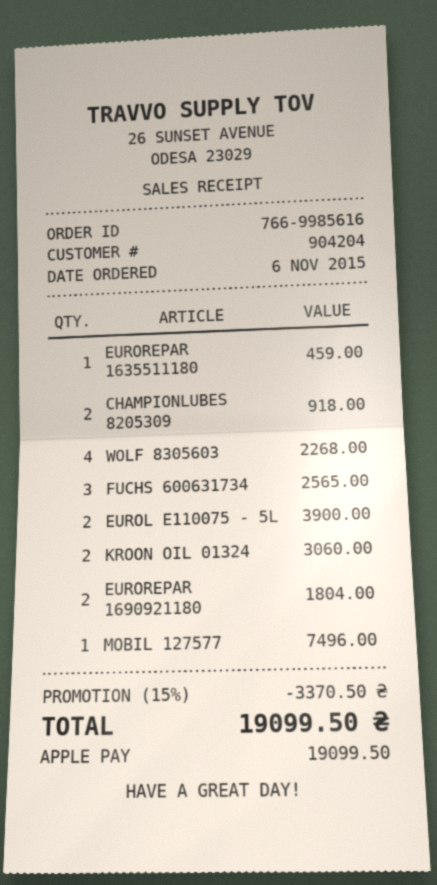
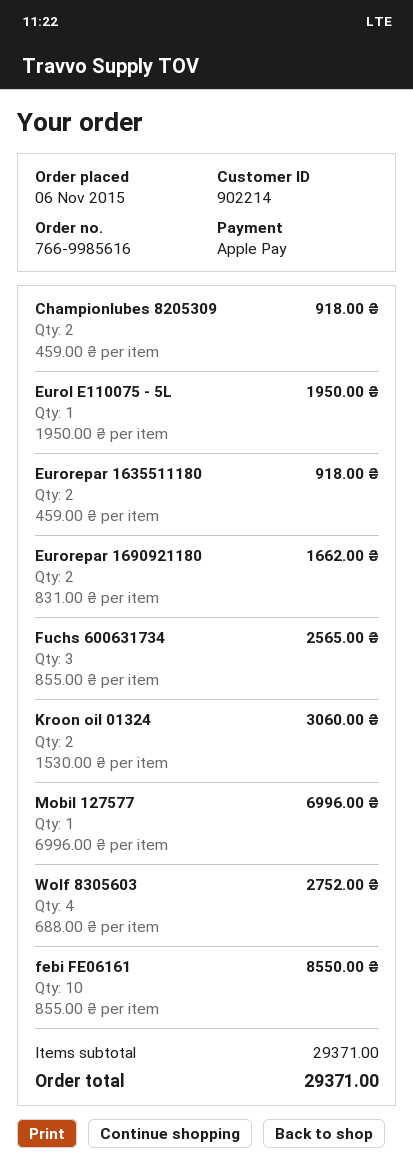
customer number: 904204 -> 902214
EUROREPAR 1635511180: 1 for 459.00 -> 2 for 918.00
WOLF 8305603: 4 for 2268.00 -> 4 for 2752.00
EUROL E110075 - 5L: 2 for 3900.00 -> 1 for 1950.00
EUROREPAR 1690921180: 2 for 1804.00 -> 2 for 1662.00
MOBIL 127577: 1 for 7496.00 -> 1 for 6996.00
febi FE06161: none -> 10 for 8550.00
discount: 15% = 3370.50 -> none
total: 19099.50 -> 29371.00

